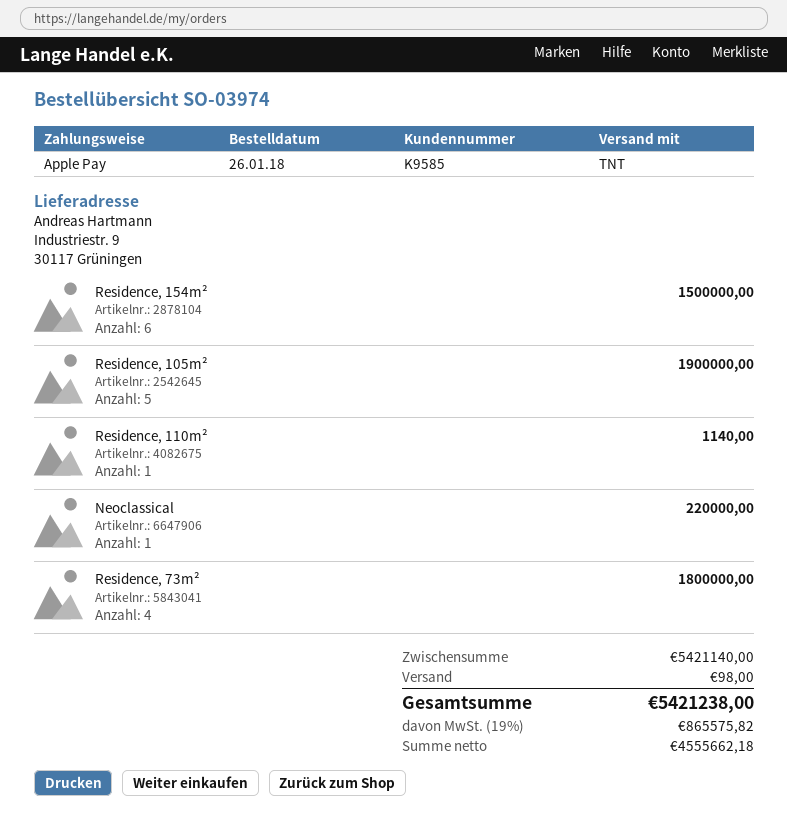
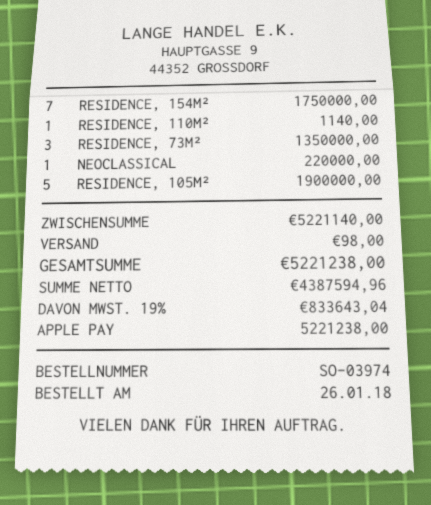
Residence, 154m²: 6 for 1500000.00 -> 7 for 1750000.00
Residence, 73m²: 4 for 1800000.00 -> 3 for 1350000.00
subtotal: 5421140.00 -> 5221140.00
net: 4555662.18 -> 4387594.96
tax: 19% = 865575.82 -> 19% = 833643.04
total: 5421238.00 -> 5221238.00

